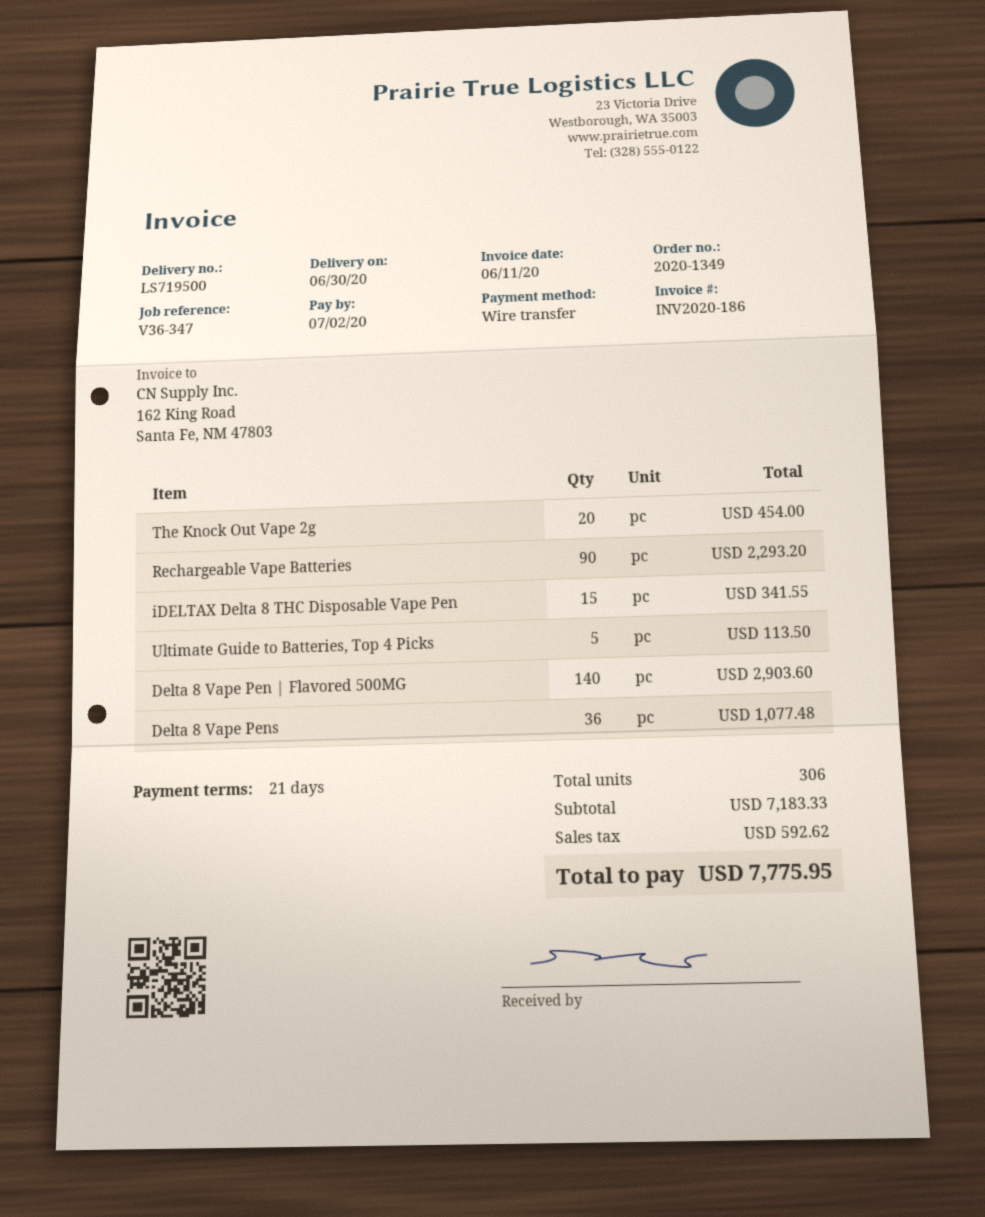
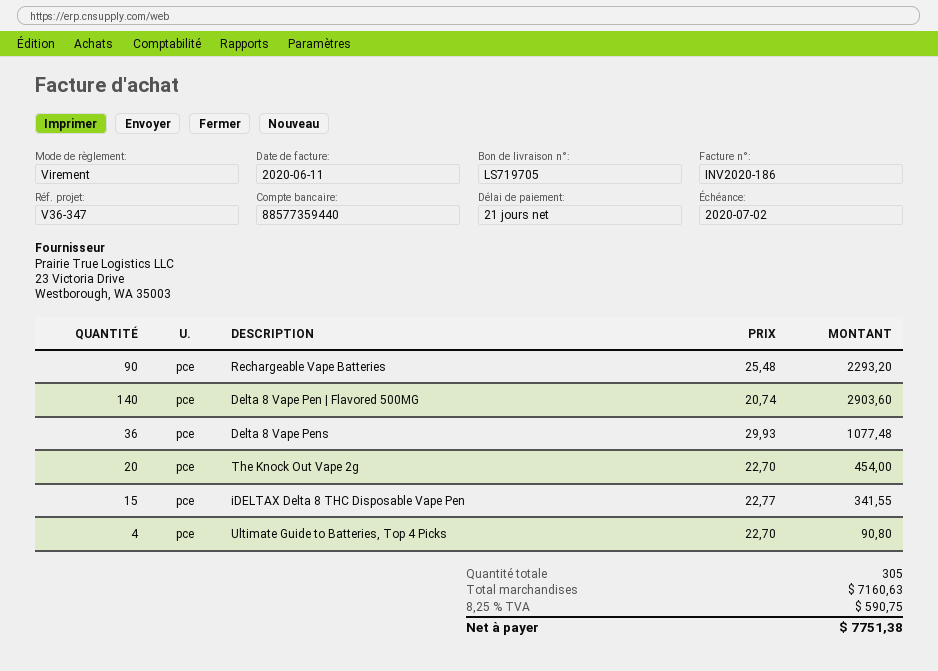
delivery note number: LS719500 -> LS719705
Ultimate Guide to Batteries, Top 4 Picks: 5 for 113.50 -> 4 for 90.80
total quantity: 306 -> 305
subtotal: 7183.33 -> 7160.63
tax: 592.62 -> 590.75
total: 7775.95 -> 7751.38

